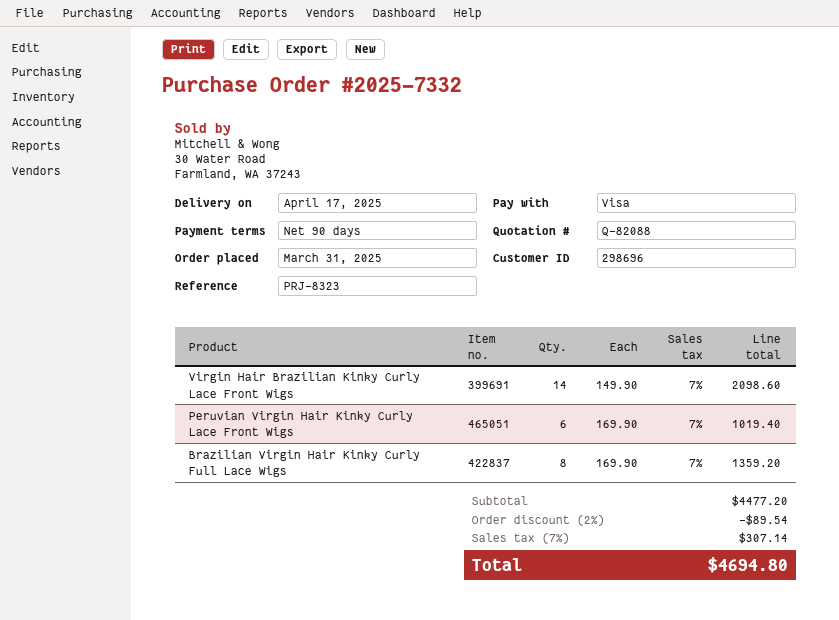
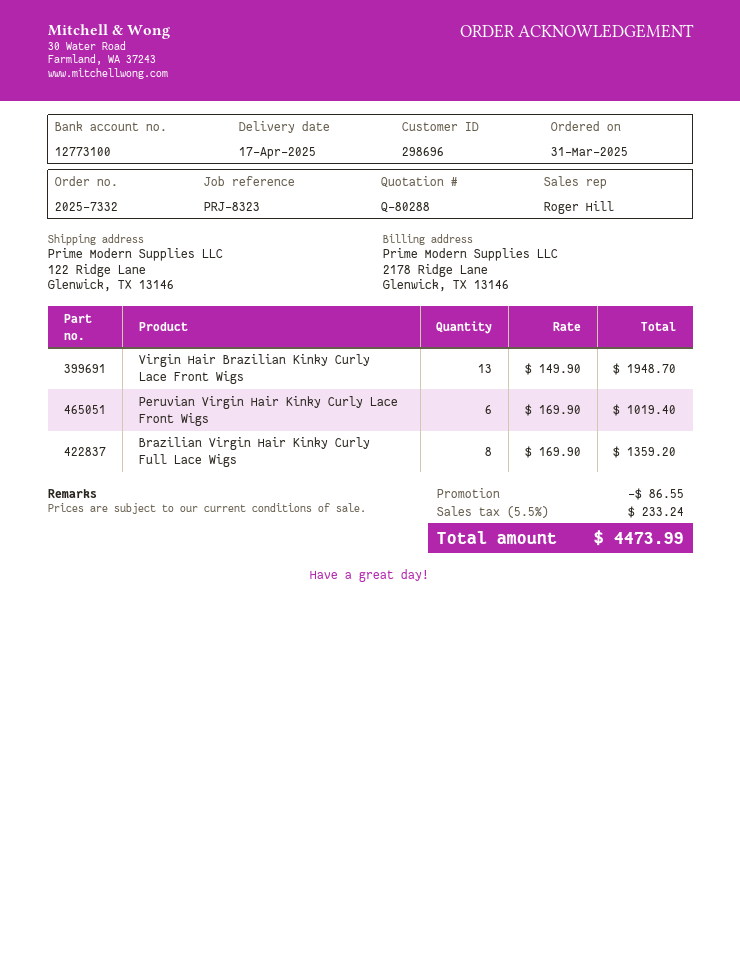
quote number: Q-82088 -> Q-80288
Virgin Hair Brazilian Kinky Curly Lace Front Wigs: 14 x 149.90 = 2098.60 -> 13 x 149.90 = 1948.70
discount: 89.54 -> 86.55
tax: 7% = 307.14 -> 5.5% = 233.24
total: 4694.80 -> 4473.99

